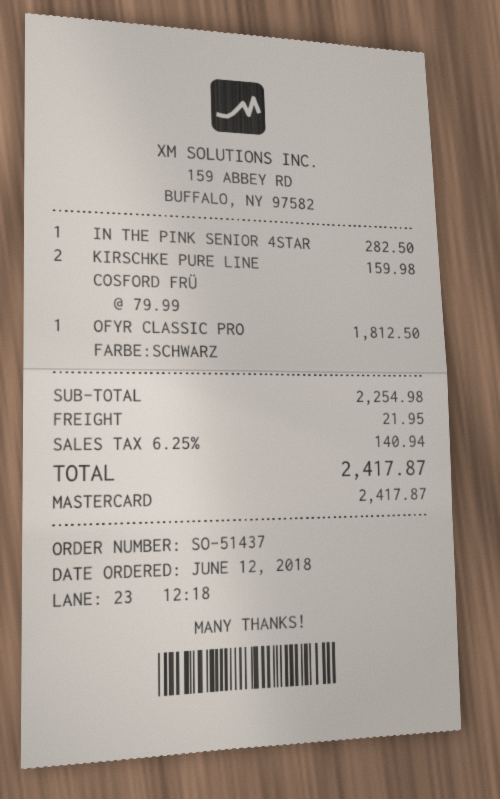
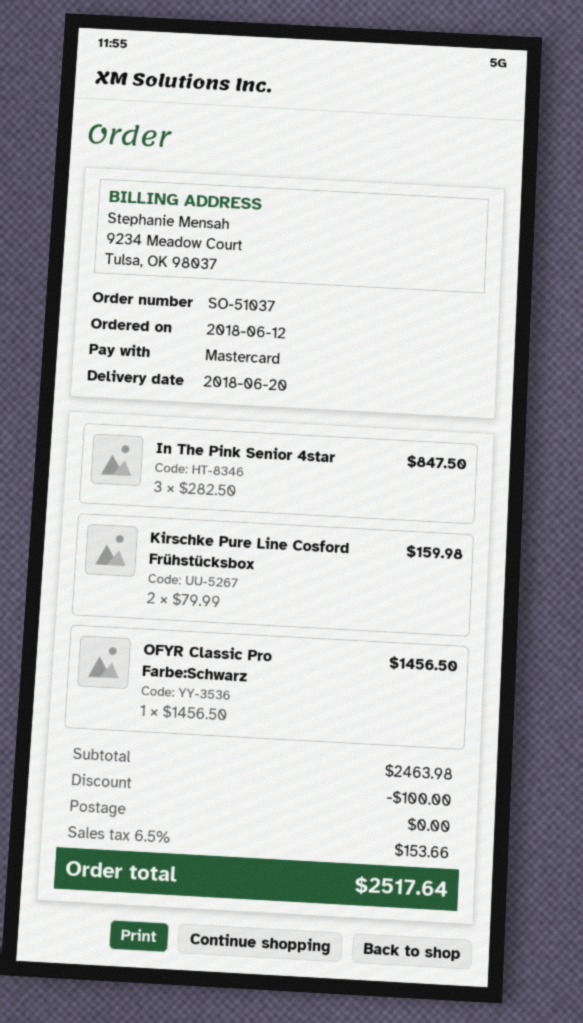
order number: SO-51437 -> SO-51037
IN THE PINK SENIOR 4STAR: 1 x 282.50 = 282.50 -> 3 x 282.50 = 847.50
OFYR CLASSIC PRO FARBE:SCHWARZ: 1 x 1812.50 = 1812.50 -> 1 x 1456.50 = 1456.50
subtotal: 2254.98 -> 2463.98
discount: none -> 100.00
shipping: 21.95 -> 0.00
tax: 6.25% = 140.94 -> 6.5% = 153.66
total: 2417.87 -> 2517.64

